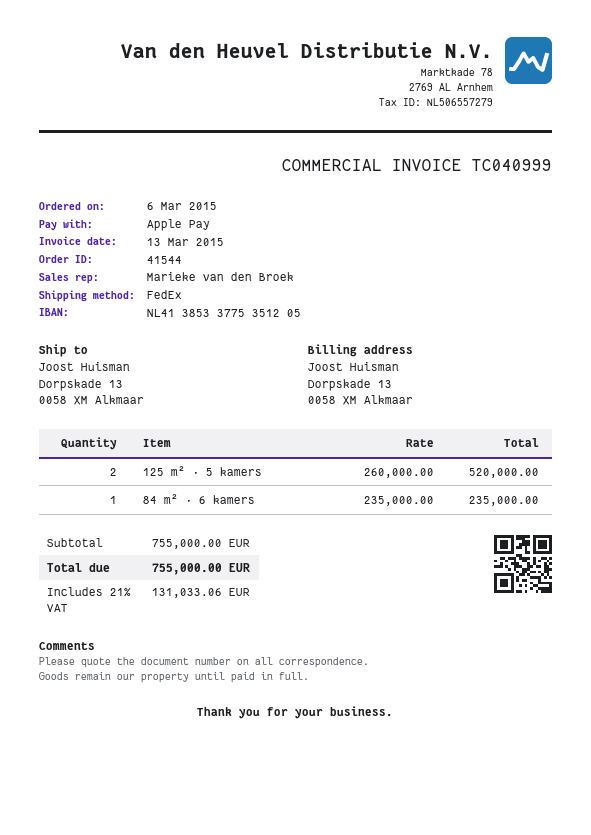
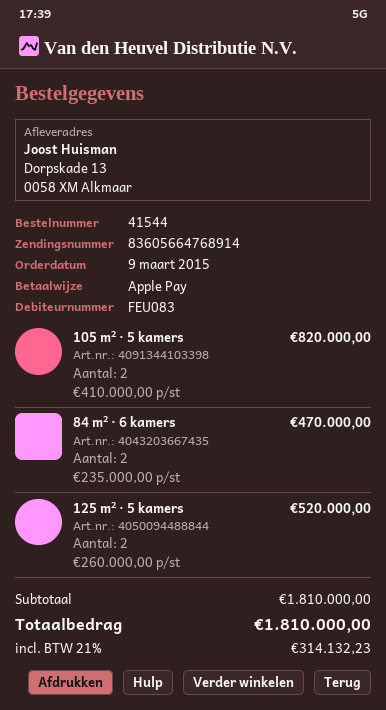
order date: 2015-03-06 -> 2015-03-09
84 m² · 6 kamers: 1 x 235000.00 = 235000.00 -> 2 x 235000.00 = 470000.00
105 m² · 5 kamers: none -> 2 x 410000.00 = 820000.00
subtotal: 755000.00 -> 1810000.00
tax: 21% = 131033.06 -> 21% = 314132.23
total: 755000.00 -> 1810000.00

